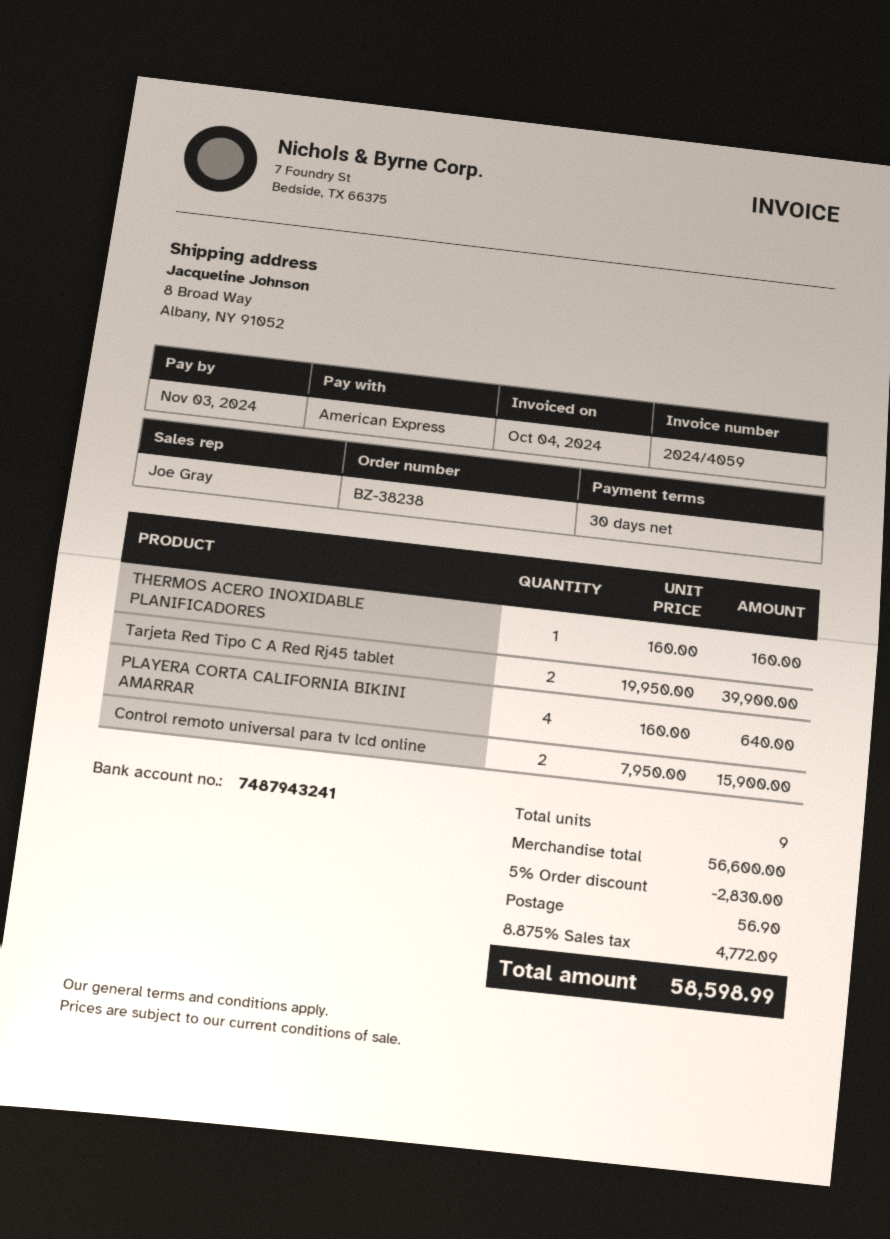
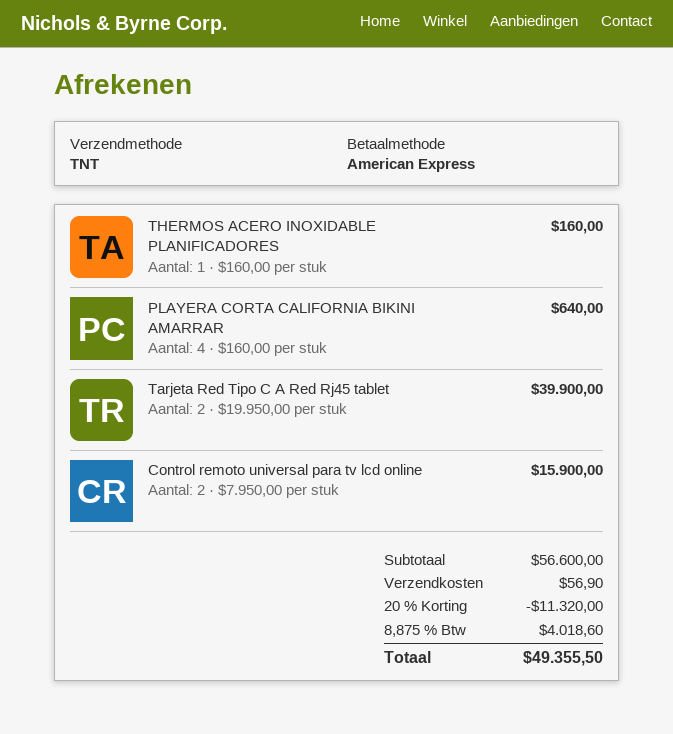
discount: 5% = 2830.00 -> 20% = 11320.00
tax: 8.875% = 4772.09 -> 8.875% = 4018.60
total: 58598.99 -> 49355.50

